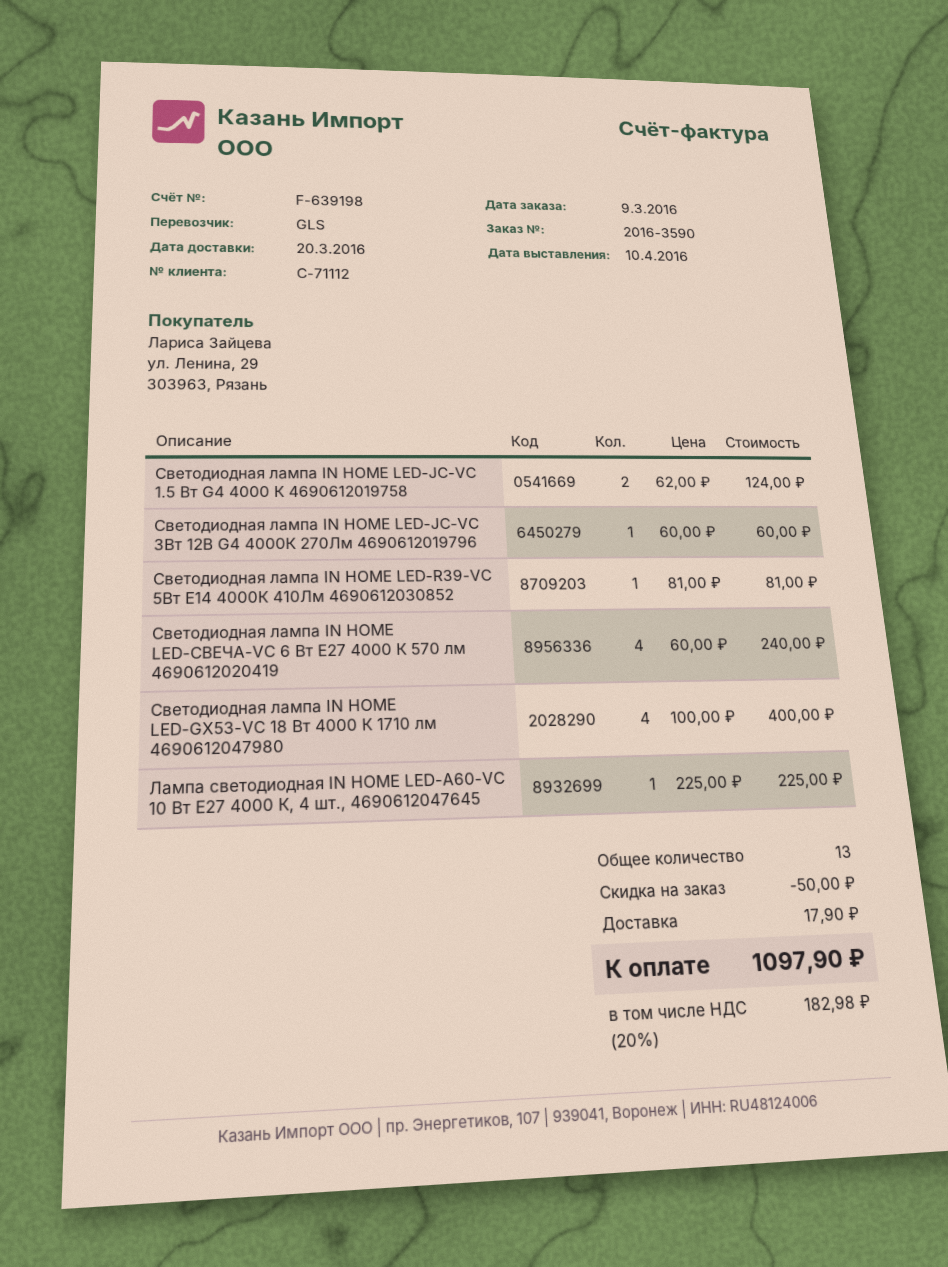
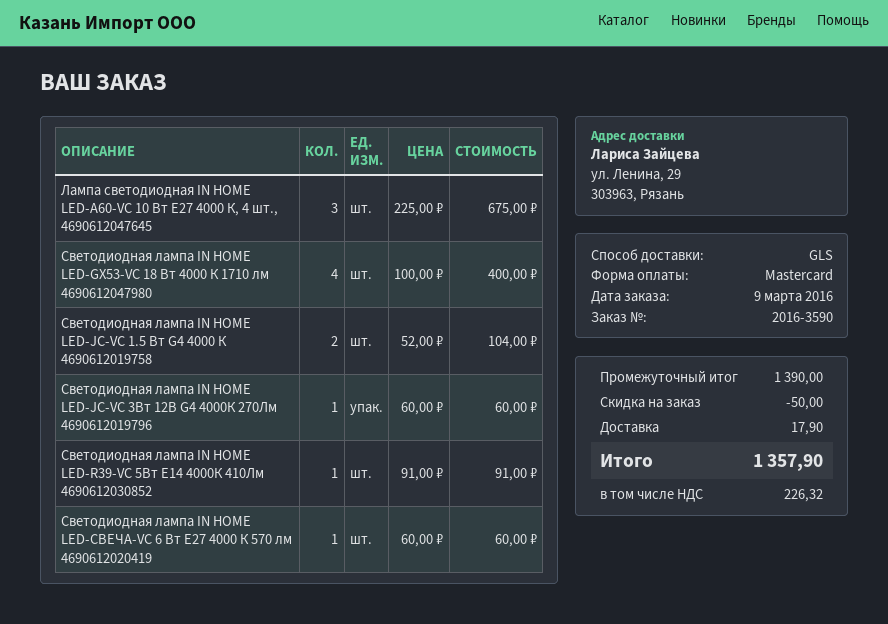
Светодиодная лампа IN HOME LED-JC-VC 1.5 Вт G4 4000 К 4690612019758: 2 x 62.00 = 124.00 -> 2 x 52.00 = 104.00
Светодиодная лампа IN HOME LED-R39-VC 5Вт E14 4000К 410Лм 4690612030852: 1 x 81.00 = 81.00 -> 1 x 91.00 = 91.00
Светодиодная лампа IN HOME LED-СВЕЧА-VC 6 Вт E27 4000 К 570 лм 4690612020419: 4 x 60.00 = 240.00 -> 1 x 60.00 = 60.00
Лампа светодиодная IN HOME LED-A60-VC 10 Вт E27 4000 К, 4 шт., 4690612047645: 1 x 225.00 = 225.00 -> 3 x 225.00 = 675.00
tax: 182.98 -> 226.32
total: 1097.90 -> 1357.90

